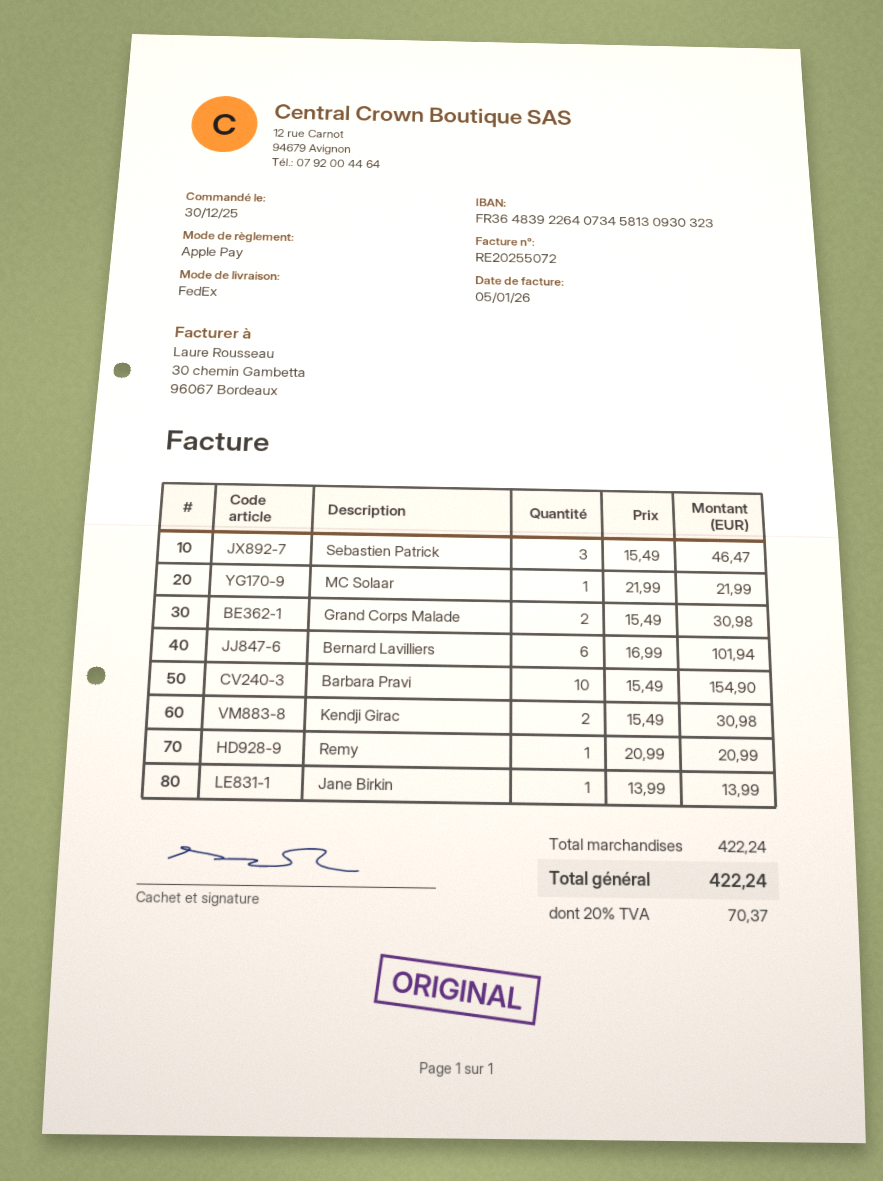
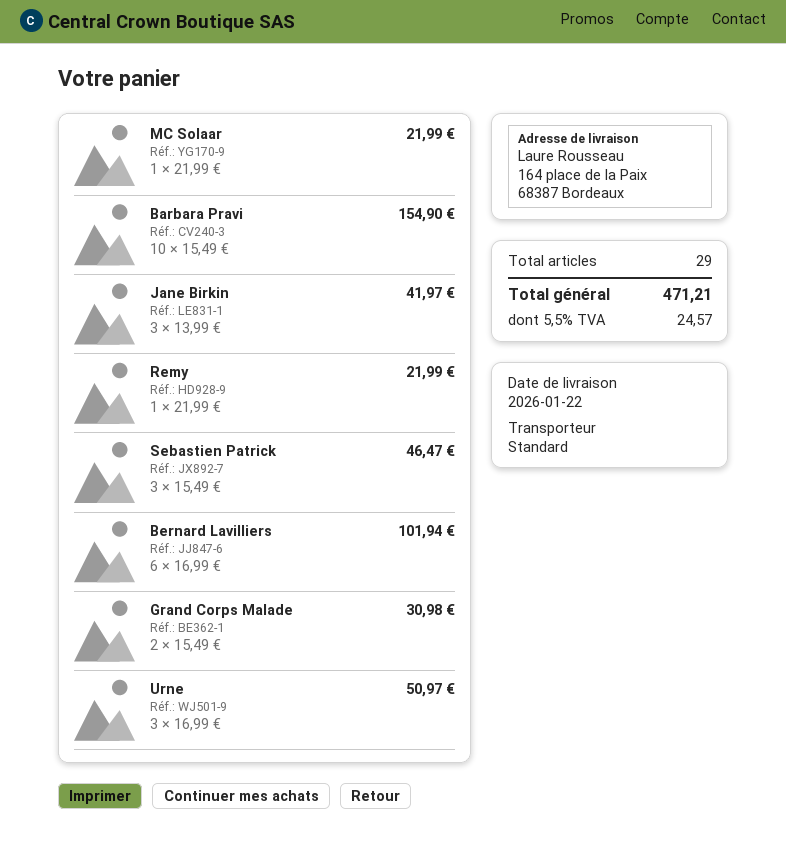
shipping method: FedEx -> standard
Kendji Girac: 2 x 15.49 = 30.98 -> none
Remy: 1 x 20.99 = 20.99 -> 1 x 21.99 = 21.99
Jane Birkin: 1 x 13.99 = 13.99 -> 3 x 13.99 = 41.97
Urne: none -> 3 x 16.99 = 50.97
tax: 20% = 70.37 -> 5.5% = 24.57
total: 422.24 -> 471.21

